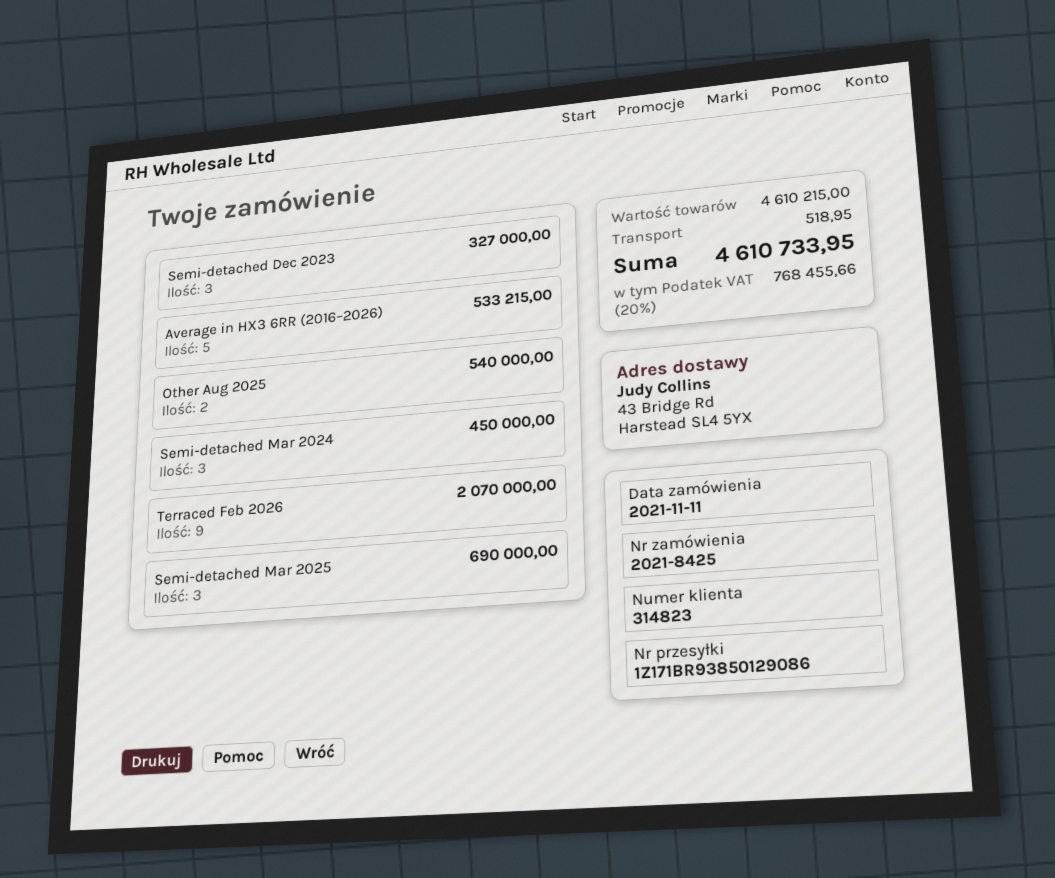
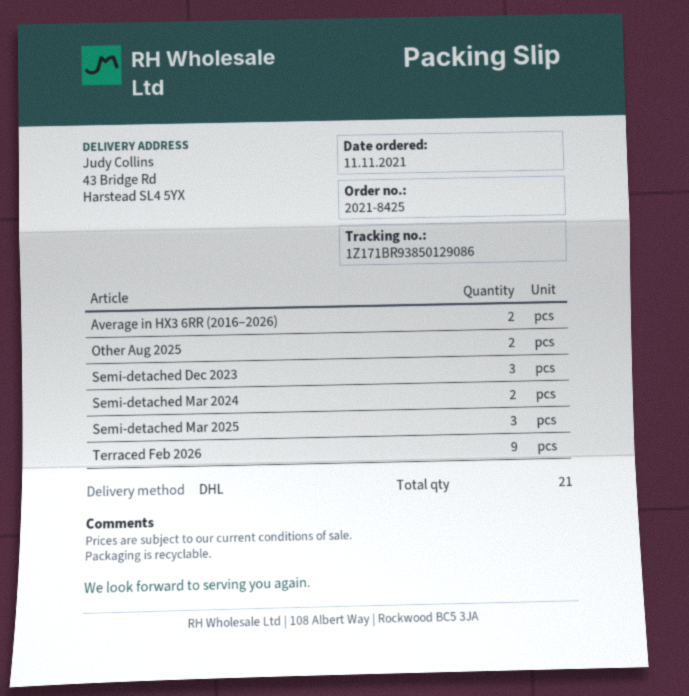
Average in HX3 6RR (2016–2026): 5 -> 2
Semi-detached Mar 2024: 3 -> 2

